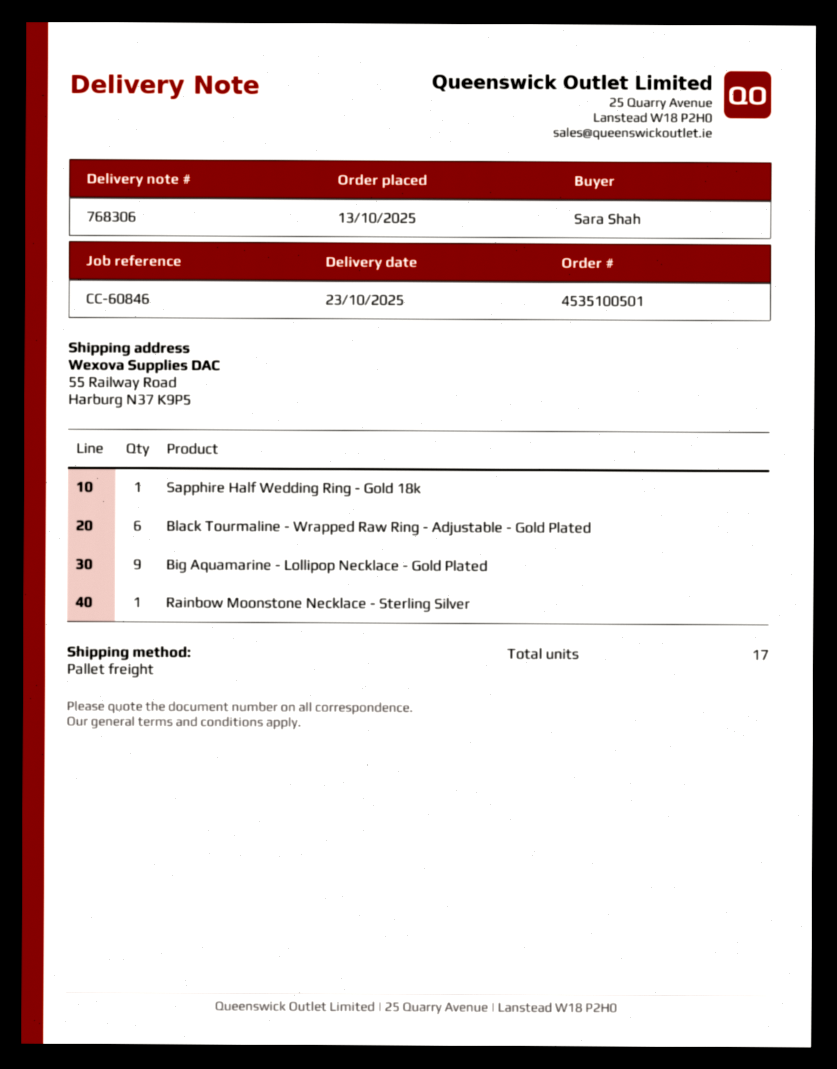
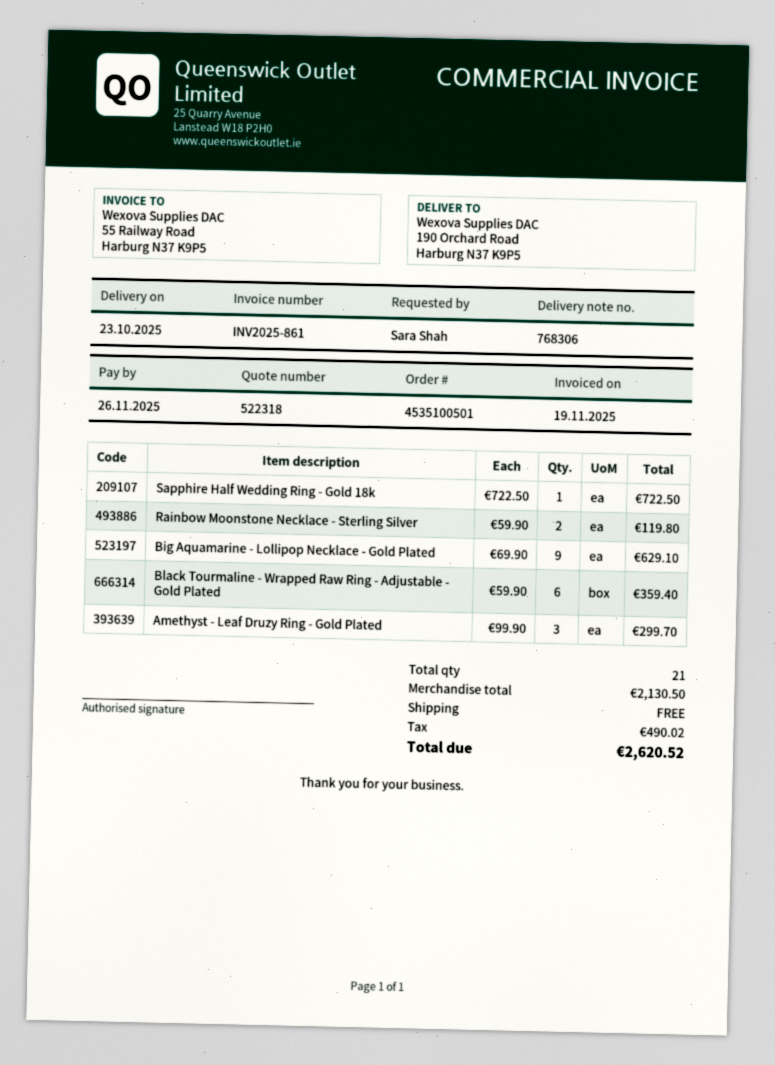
ship to: 55 Railway Road, Harburg N37 K9P5 -> 190 Orchard Road, Harburg N37 K9P5
Rainbow Moonstone Necklace - Sterling Silver: 1 -> 2
Amethyst - Leaf Druzy Ring - Gold Plated: none -> 3
total quantity: 17 -> 21

